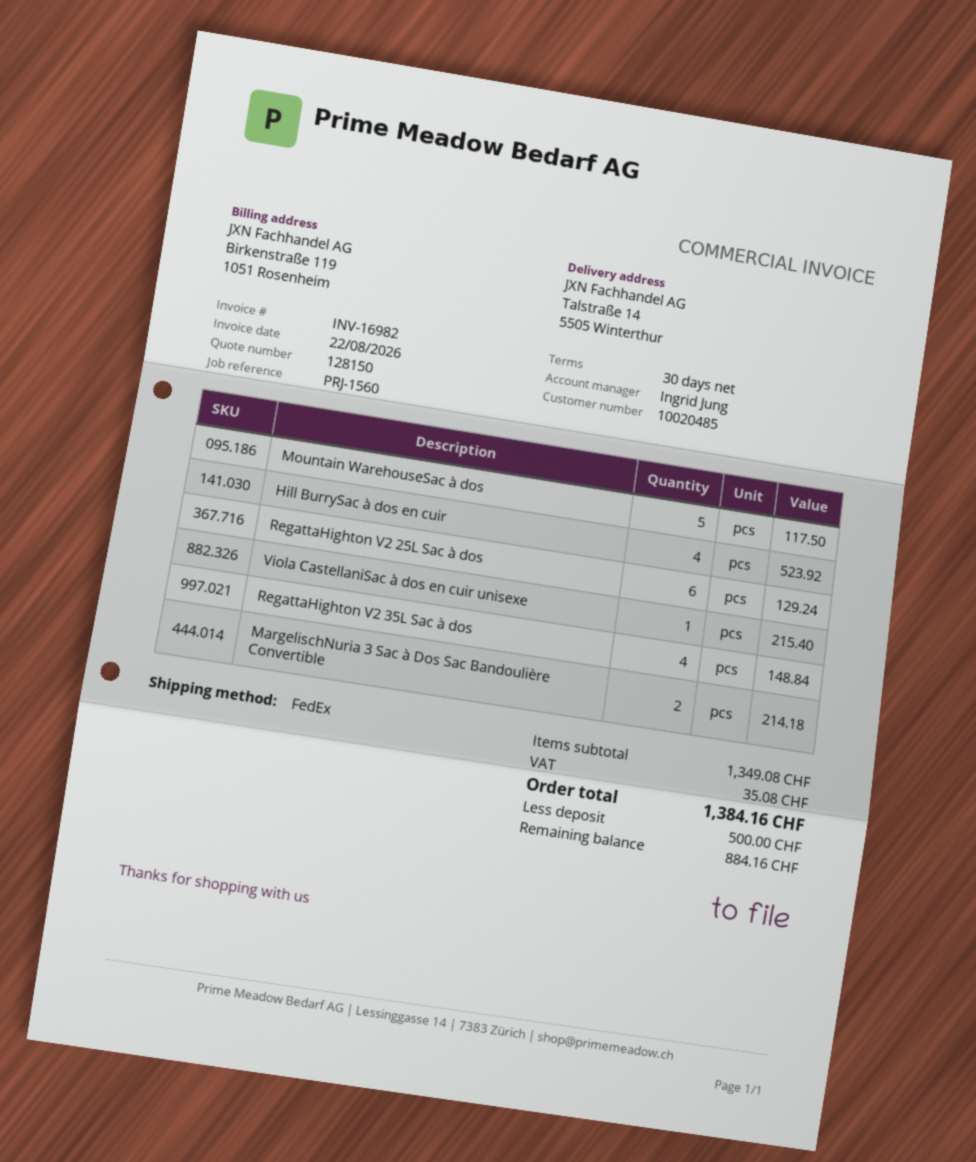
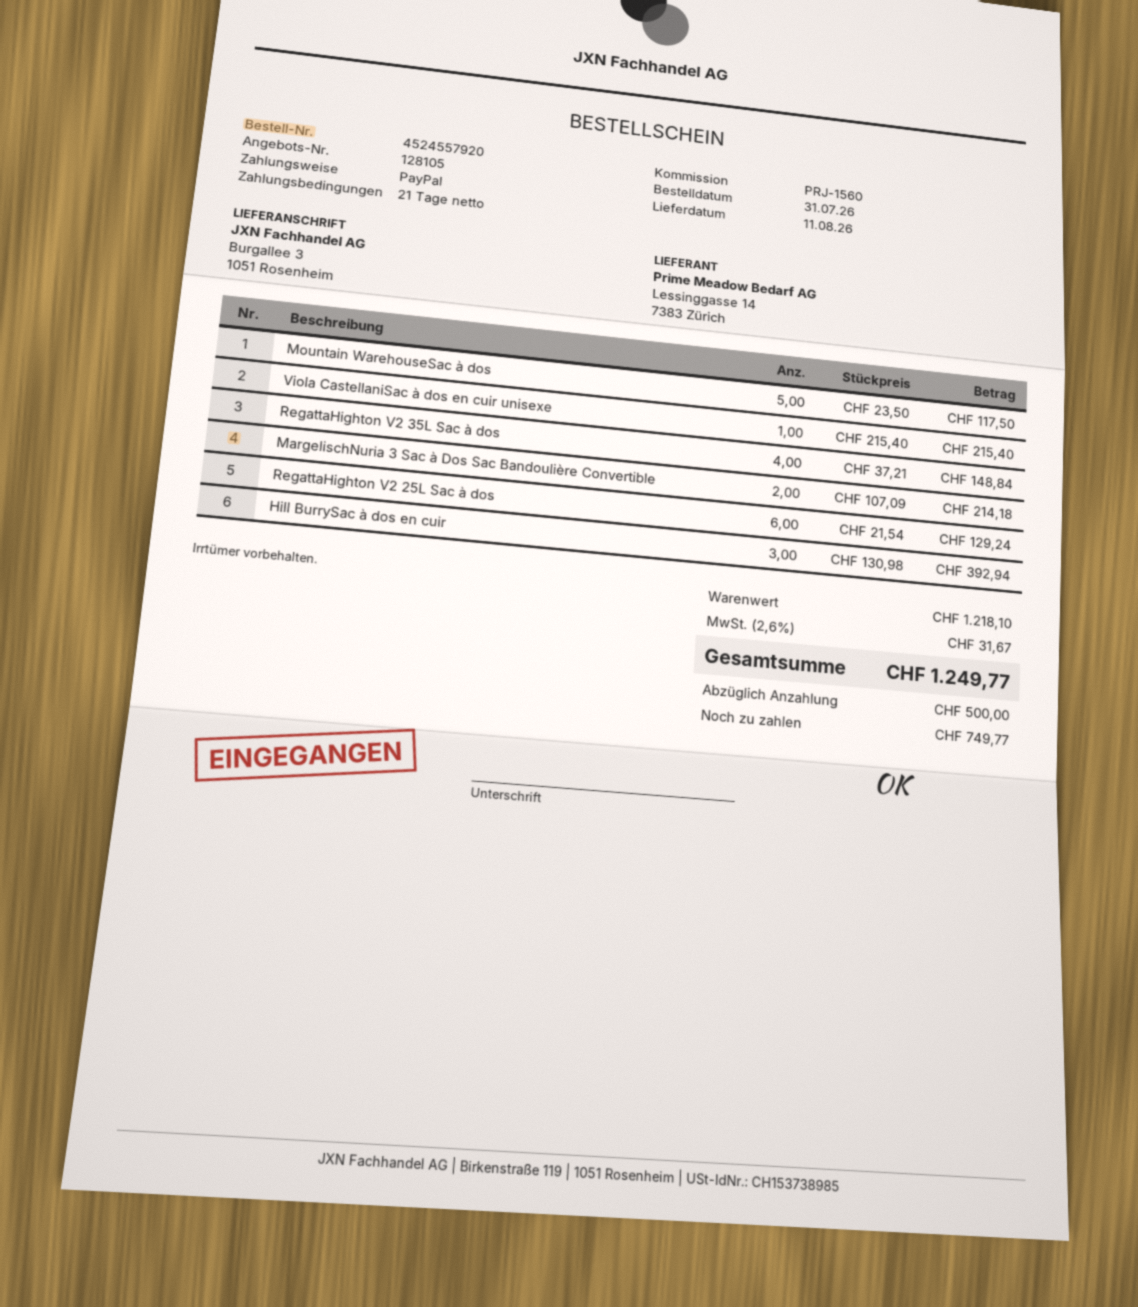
quote number: 128150 -> 128105
payment terms: 30 days -> 21 days
ship to: Talstraße 14, 5505 Winterthur -> Burgallee 3, 1051 Rosenheim
Hill BurrySac à dos en cuir: 4 for 523.92 -> 3 for 392.94
subtotal: 1349.08 -> 1218.10
tax: 35.08 -> 31.67
total: 1384.16 -> 1249.77
balance: 884.16 -> 749.77

